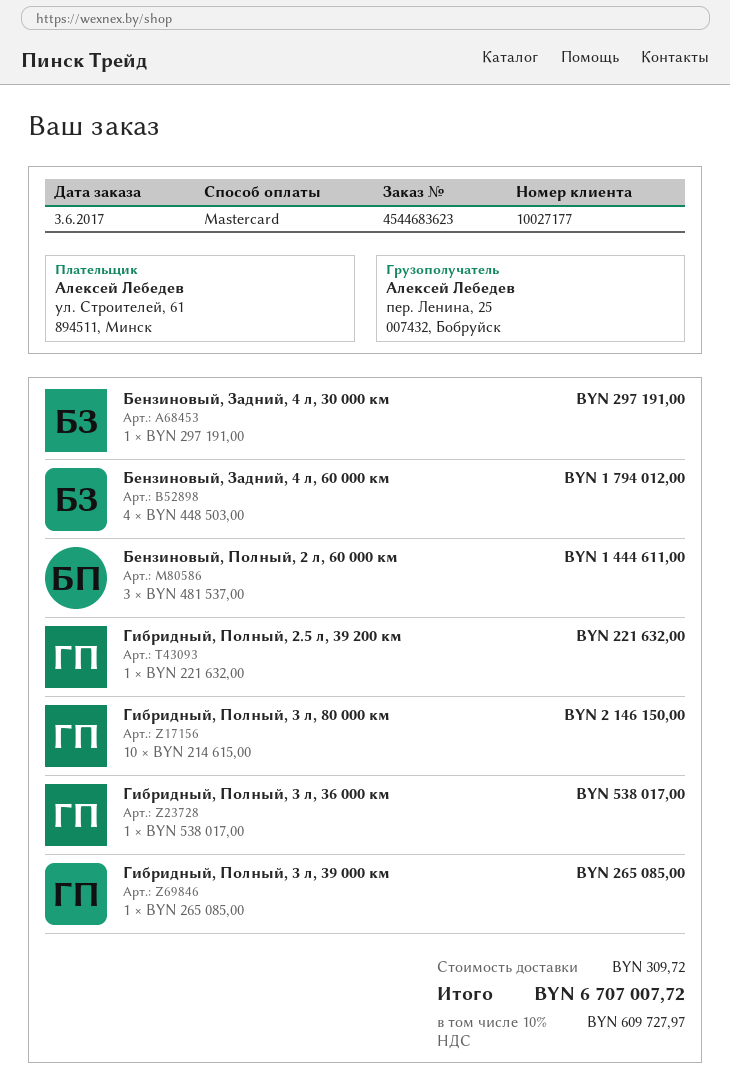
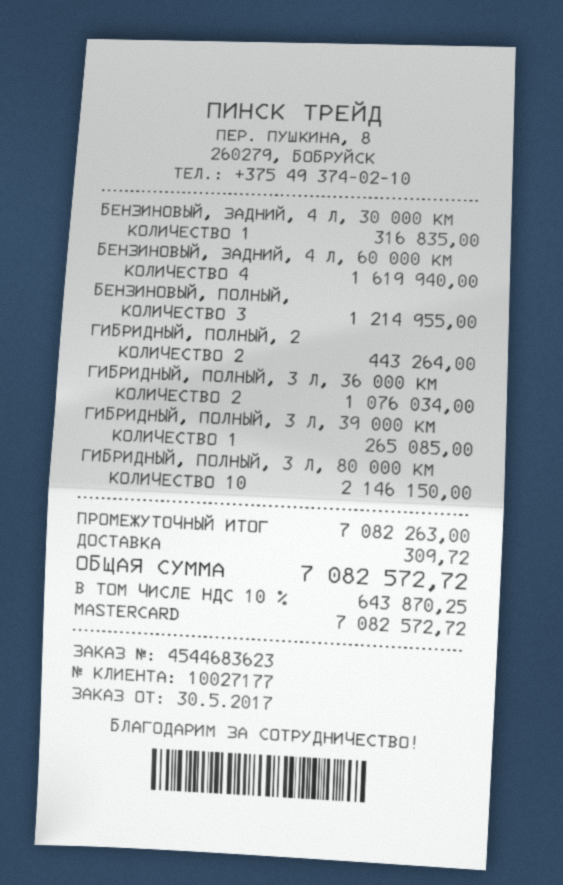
order date: 2017-06-03 -> 2017-05-30
Бензиновый, Задний, 4 л, 30 000 км: 1 for 297191.00 -> 1 for 316835.00
Бензиновый, Задний, 4 л, 60 000 км: 4 for 1794012.00 -> 4 for 1619940.00
Бензиновый, Полный, 2 л, 60 000 км: 3 for 1444611.00 -> 3 for 1214955.00
Гибридный, Полный, 2.5 л, 39 200 км: 1 for 221632.00 -> 2 for 443264.00
Гибридный, Полный, 3 л, 36 000 км: 1 for 538017.00 -> 2 for 1076034.00
tax: 10% = 609727.97 -> 10% = 643870.25
total: 6707007.72 -> 7082572.72

